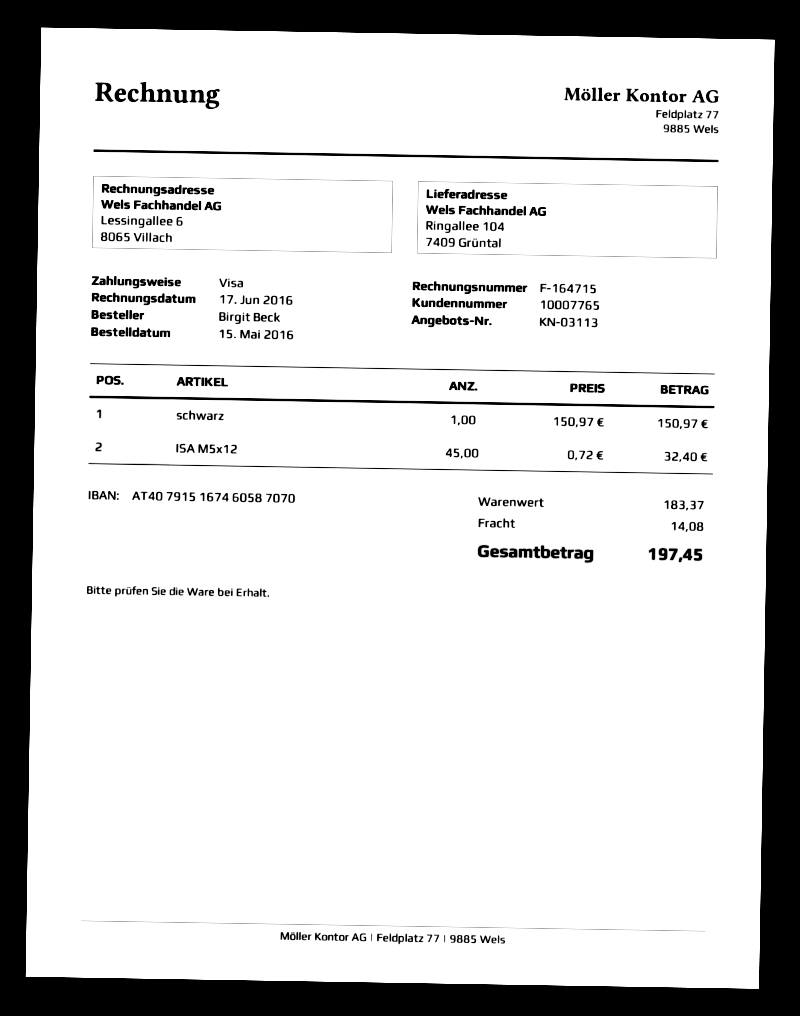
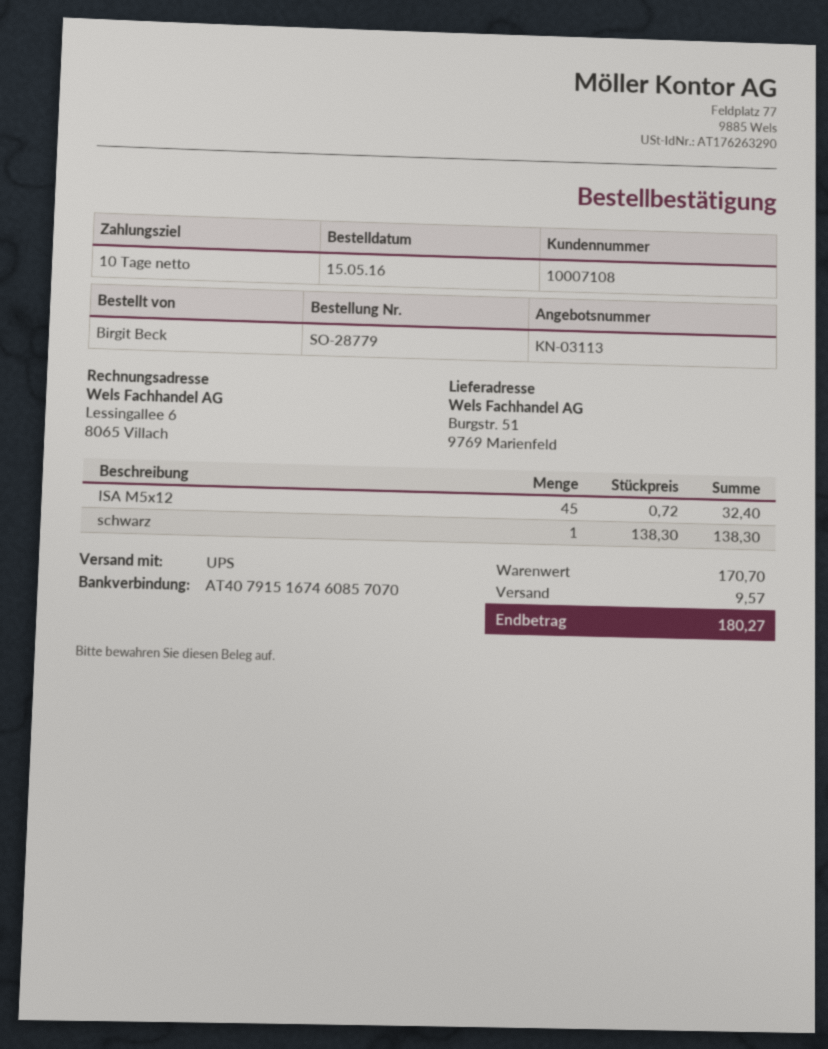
customer number: 10007765 -> 10007108
bank account: AT407915167460587070 -> AT407915167460857070
ship to: Ringallee 104, 7409 Grüntal -> Burgstr. 51, 9769 Marienfeld
schwarz: 1 x 150.97 = 150.97 -> 1 x 138.30 = 138.30
subtotal: 183.37 -> 170.70
shipping: 14.08 -> 9.57
total: 197.45 -> 180.27

